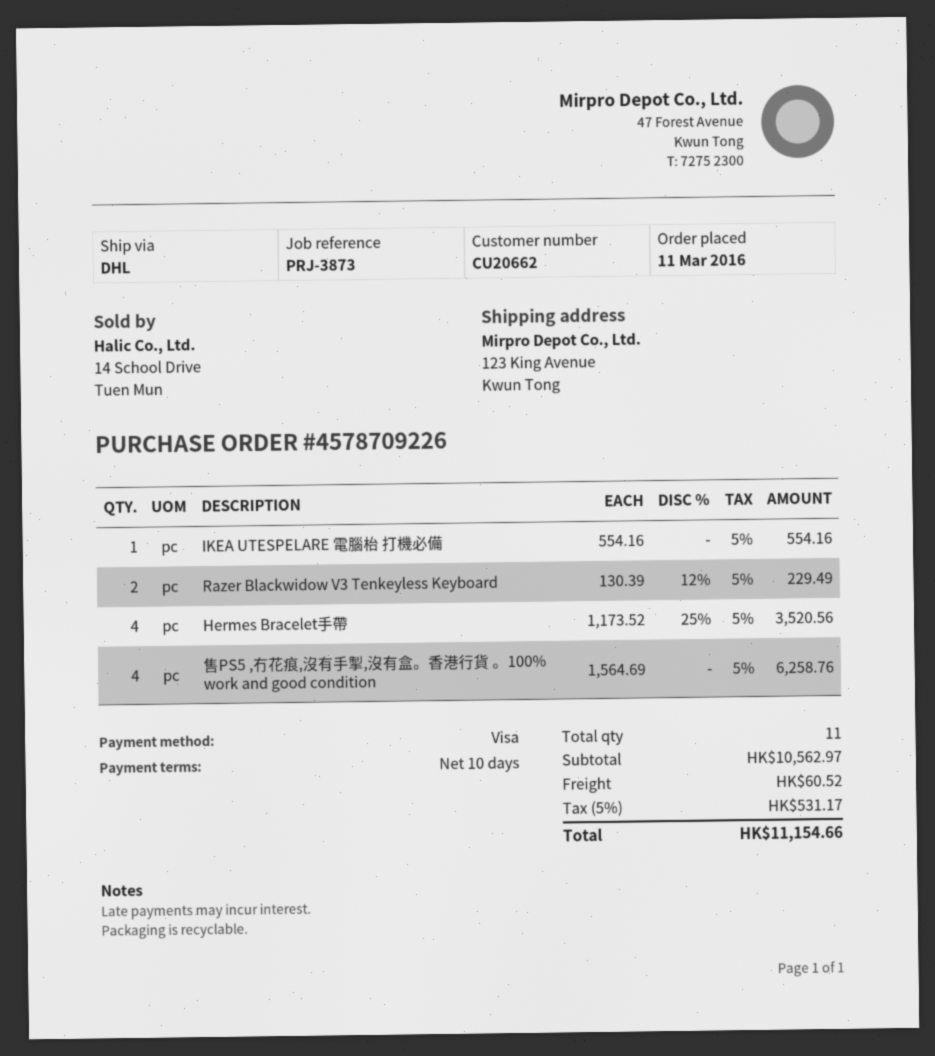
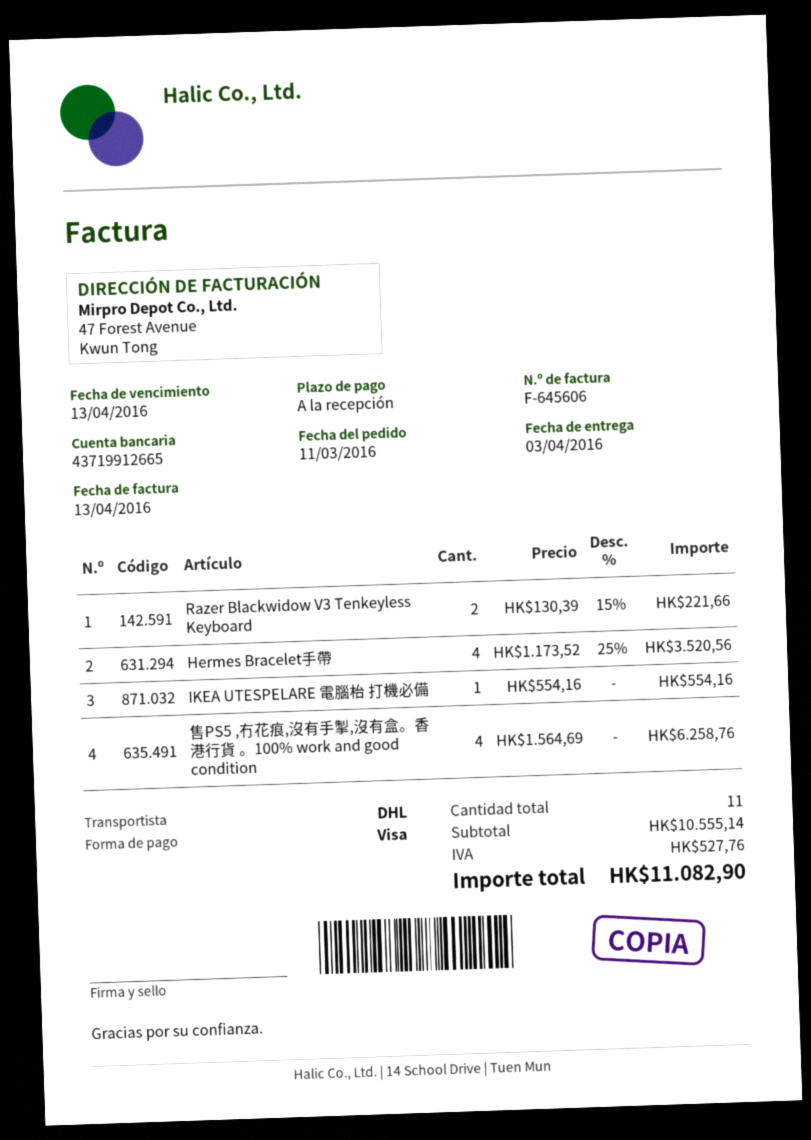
payment terms: 10 days -> on receipt
Razer Blackwidow V3 Tenkeyless Keyboard: 2 x 130.39 - 12% = 229.49 -> 2 x 130.39 - 15% = 221.66
subtotal: 10562.97 -> 10555.14
shipping: 60.52 -> none
tax: 531.17 -> 527.76
total: 11154.66 -> 11082.90

